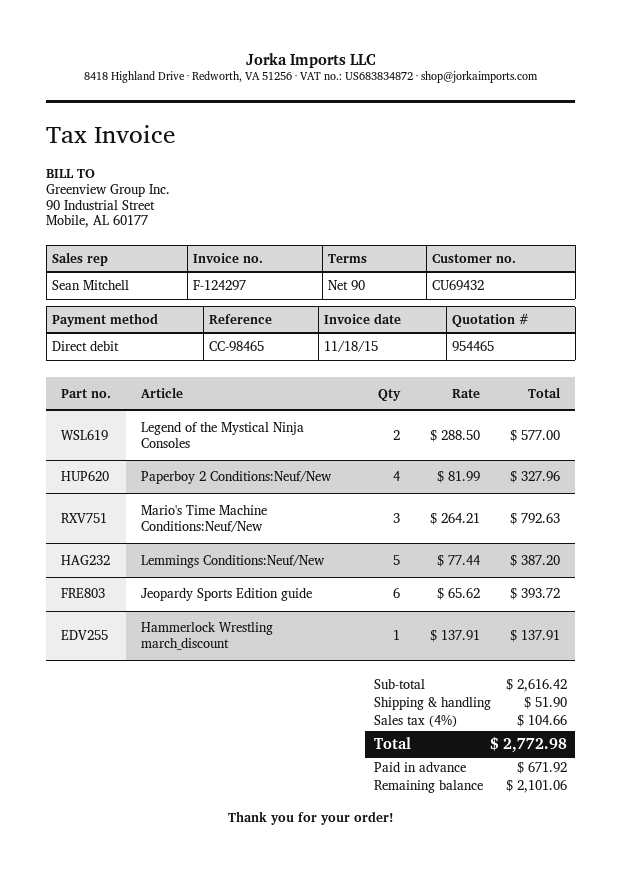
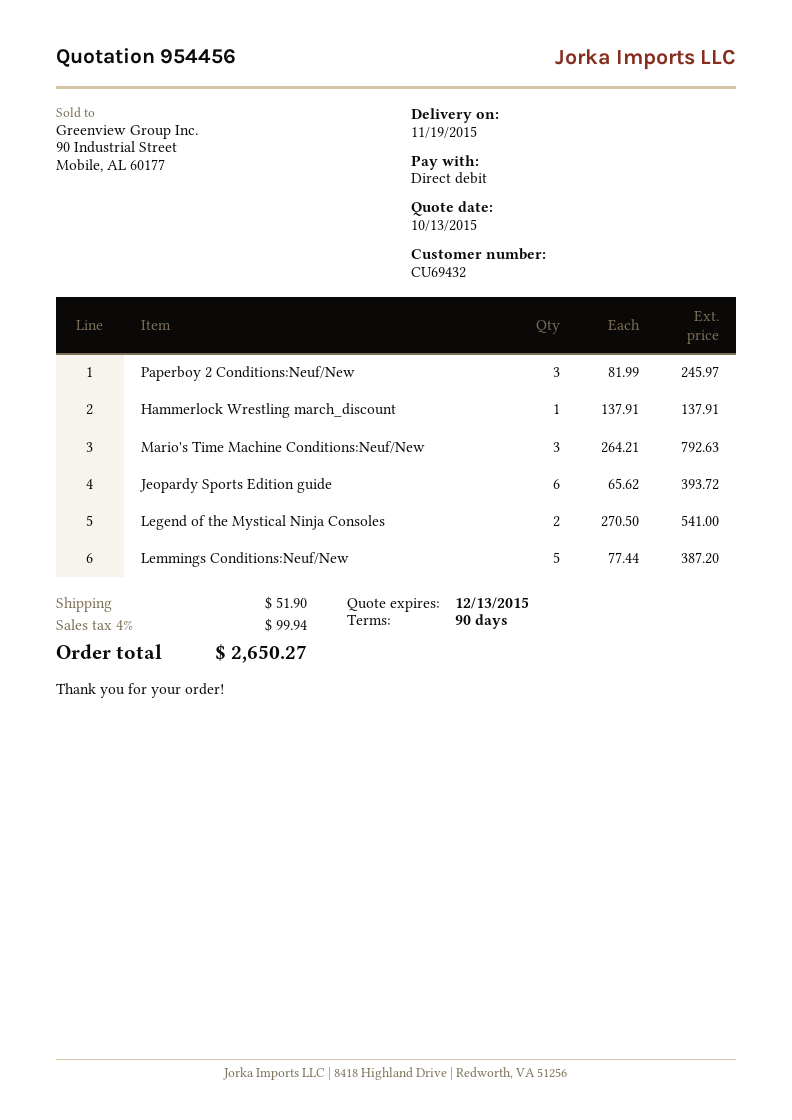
quote number: 954465 -> 954456
Legend of the Mystical Ninja Consoles: 2 x 288.50 = 577.00 -> 2 x 270.50 = 541.00
Paperboy 2 Conditions:Neuf/New: 4 x 81.99 = 327.96 -> 3 x 81.99 = 245.97
tax: 4% = 104.66 -> 4% = 99.94
total: 2772.98 -> 2650.27

